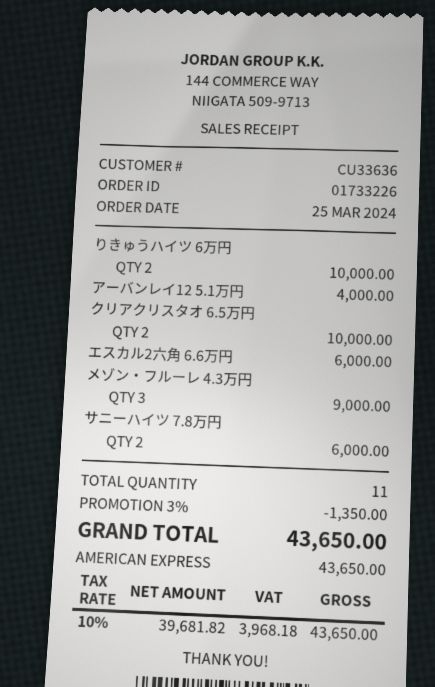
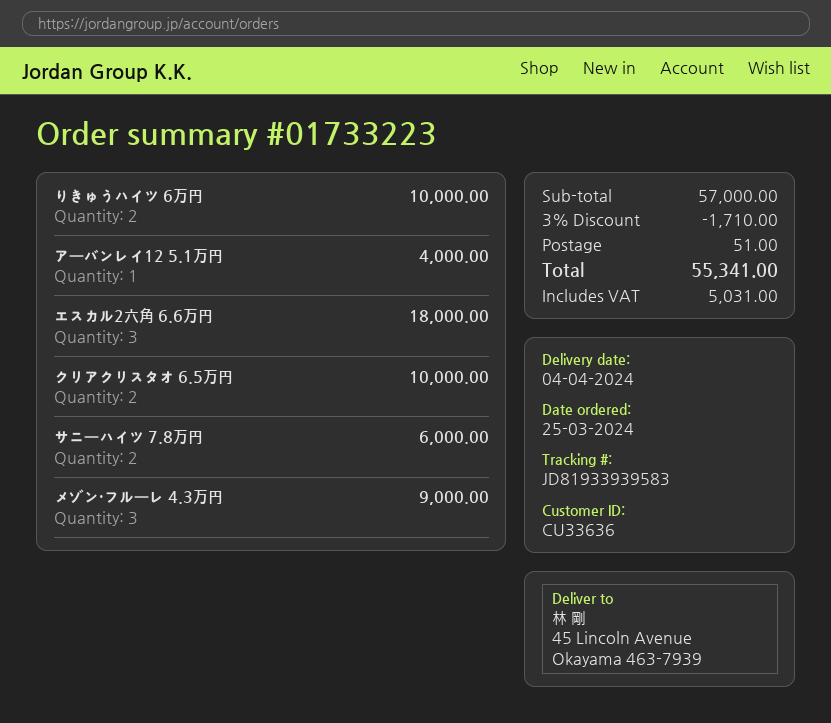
order number: 01733226 -> 01733223
エスカル2六角 6.6万円: 1 for 6000.00 -> 3 for 18000.00
discount: 3% = 1350.00 -> 3% = 1710.00
shipping: none -> 51.00
tax: 3968.18 -> 5031.00
total: 43650.00 -> 55341.00

